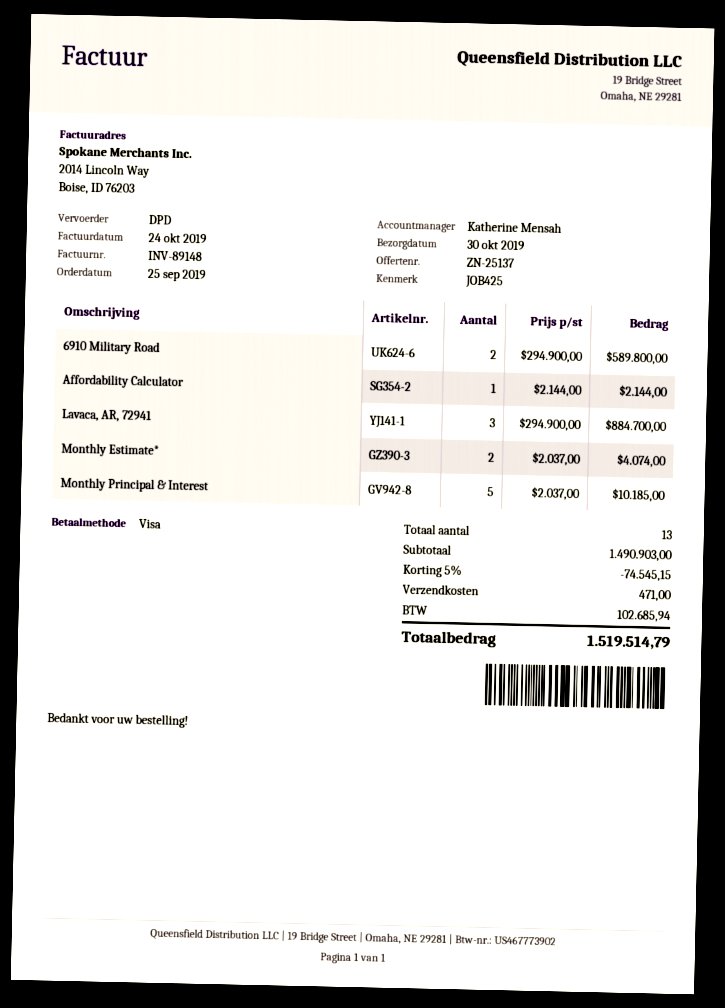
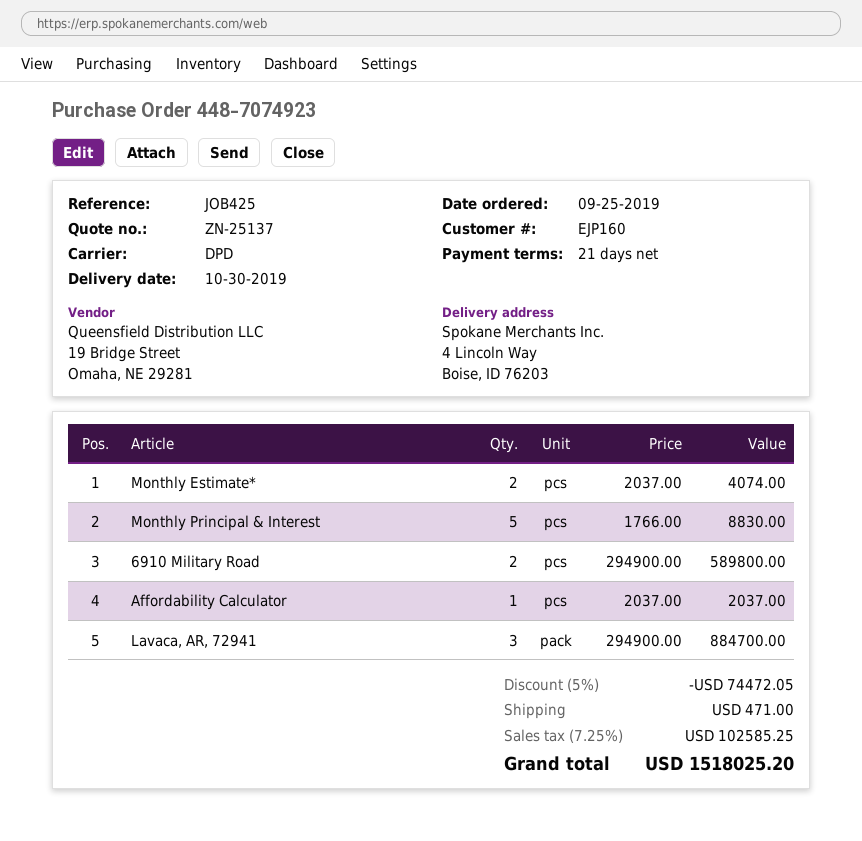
Affordability Calculator: 1 x 2144.00 = 2144.00 -> 1 x 2037.00 = 2037.00
Monthly Principal & Interest: 5 x 2037.00 = 10185.00 -> 5 x 1766.00 = 8830.00
discount: 5% = 74545.15 -> 5% = 74472.05
tax: 102685.94 -> 102585.25
total: 1519514.79 -> 1518025.20

